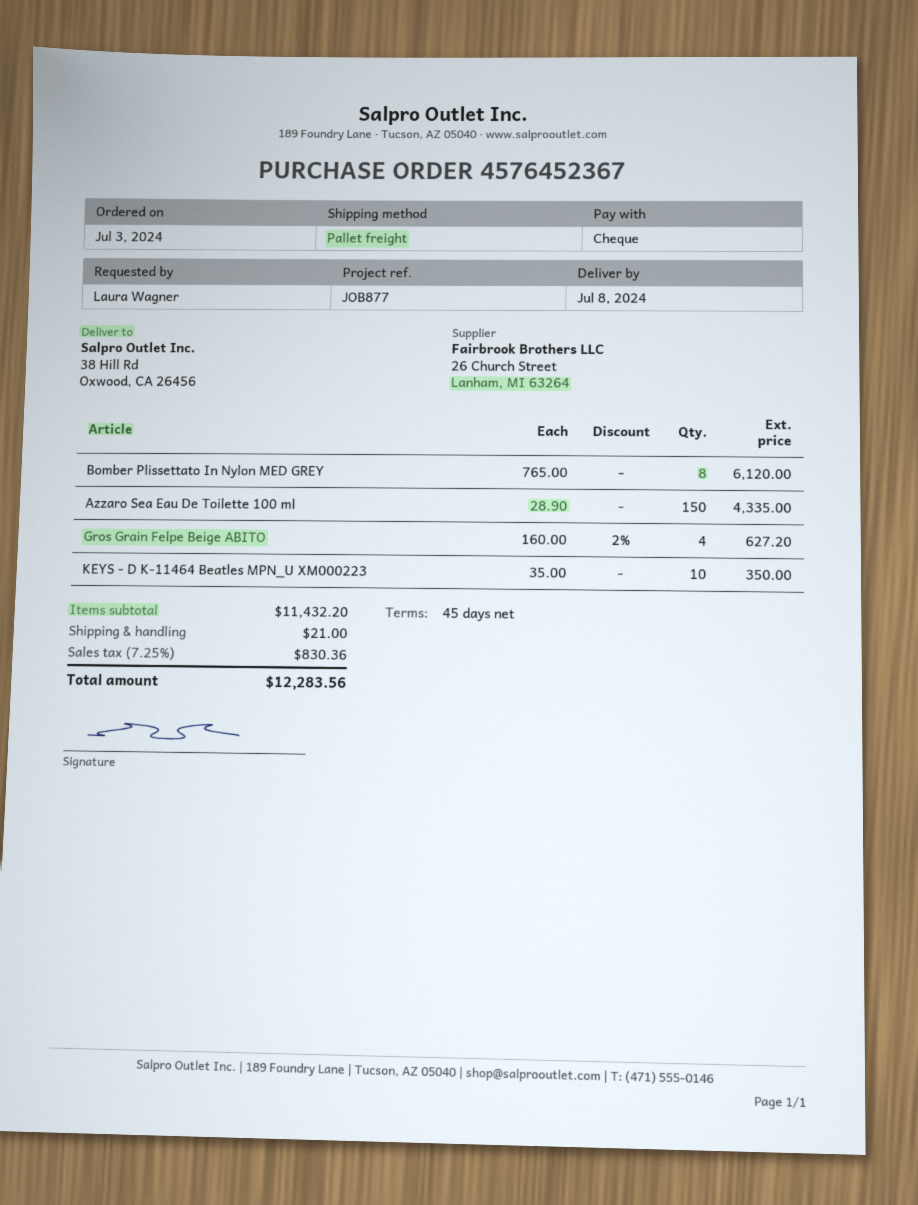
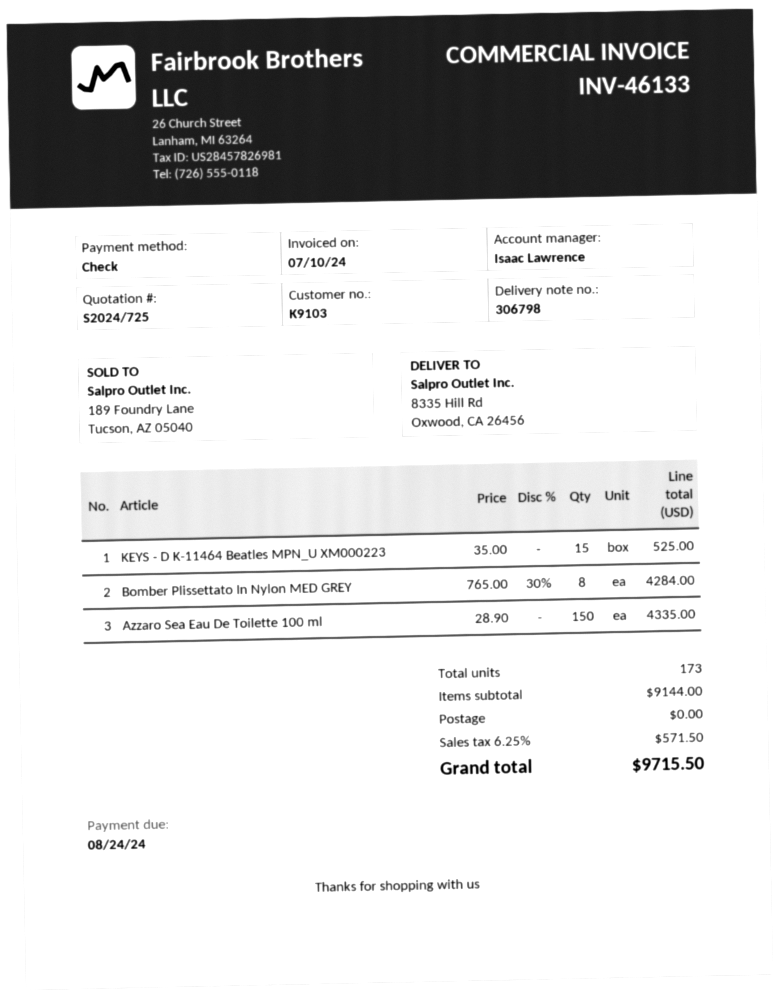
ship to: 38 Hill Rd, Oxwood, CA 26456 -> 8335 Hill Rd, Oxwood, CA 26456
Bomber Plissettato In Nylon MED GREY: 8 x 765.00 = 6120.00 -> 8 x 765.00 - 30% = 4284.00
Gros Grain Felpe Beige ABITO: 4 x 160.00 - 2% = 627.20 -> none
KEYS - D K-11464 Beatles MPN_U XM000223: 10 x 35.00 = 350.00 -> 15 x 35.00 = 525.00
subtotal: 11432.20 -> 9144.00
shipping: 21.00 -> 0.00
tax: 7.25% = 830.36 -> 6.25% = 571.50
total: 12283.56 -> 9715.50

